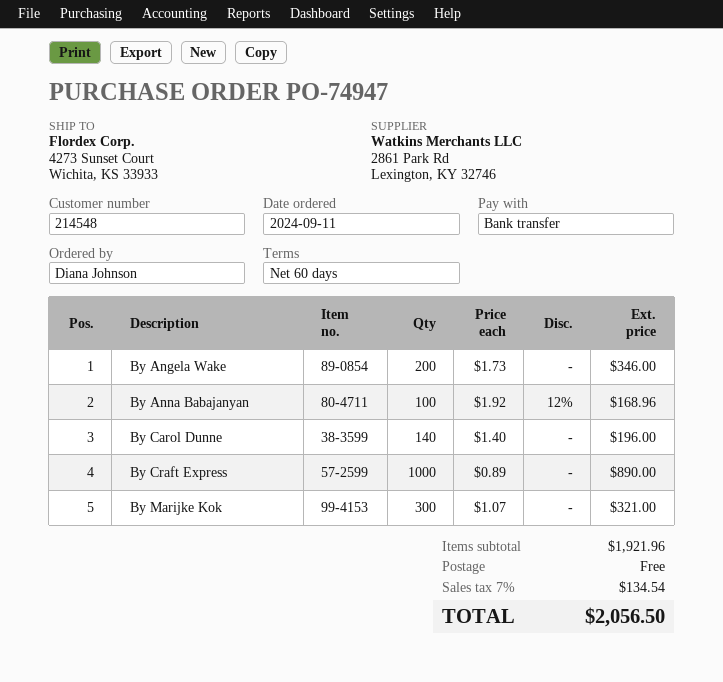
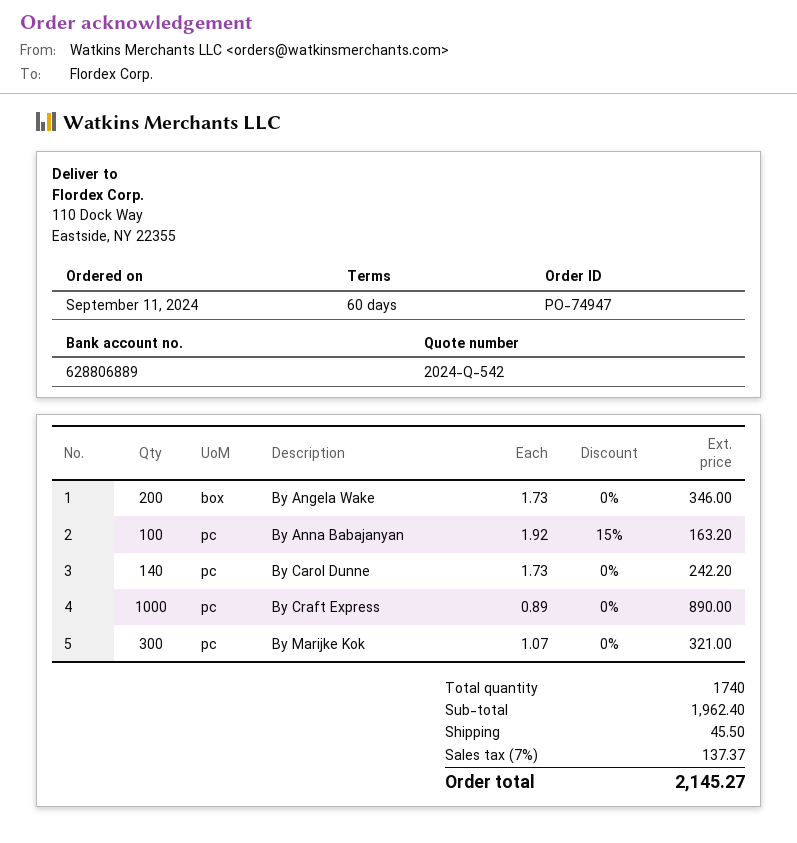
ship to: 4273 Sunset Court, Wichita, KS 33933 -> 110 Dock Way, Eastside, NY 22355
By Anna Babajanyan: 100 x 1.92 - 12% = 168.96 -> 100 x 1.92 - 15% = 163.20
By Carol Dunne: 140 x 1.40 = 196.00 -> 140 x 1.73 = 242.20
subtotal: 1921.96 -> 1962.40
shipping: 0.00 -> 45.50
tax: 7% = 134.54 -> 7% = 137.37
total: 2056.50 -> 2145.27

